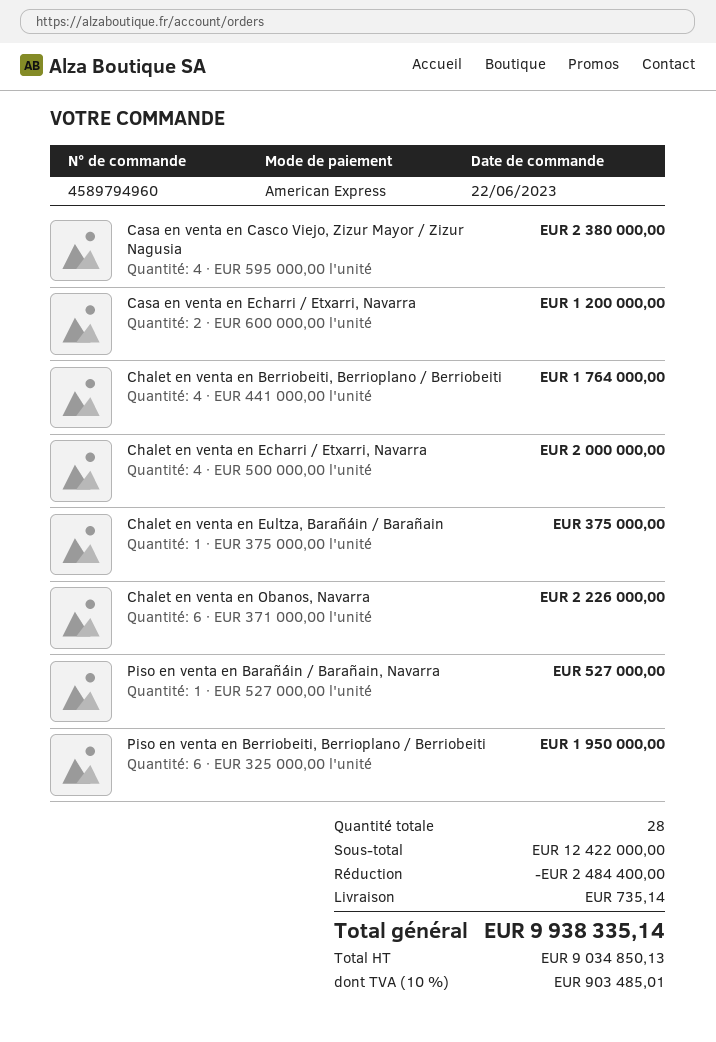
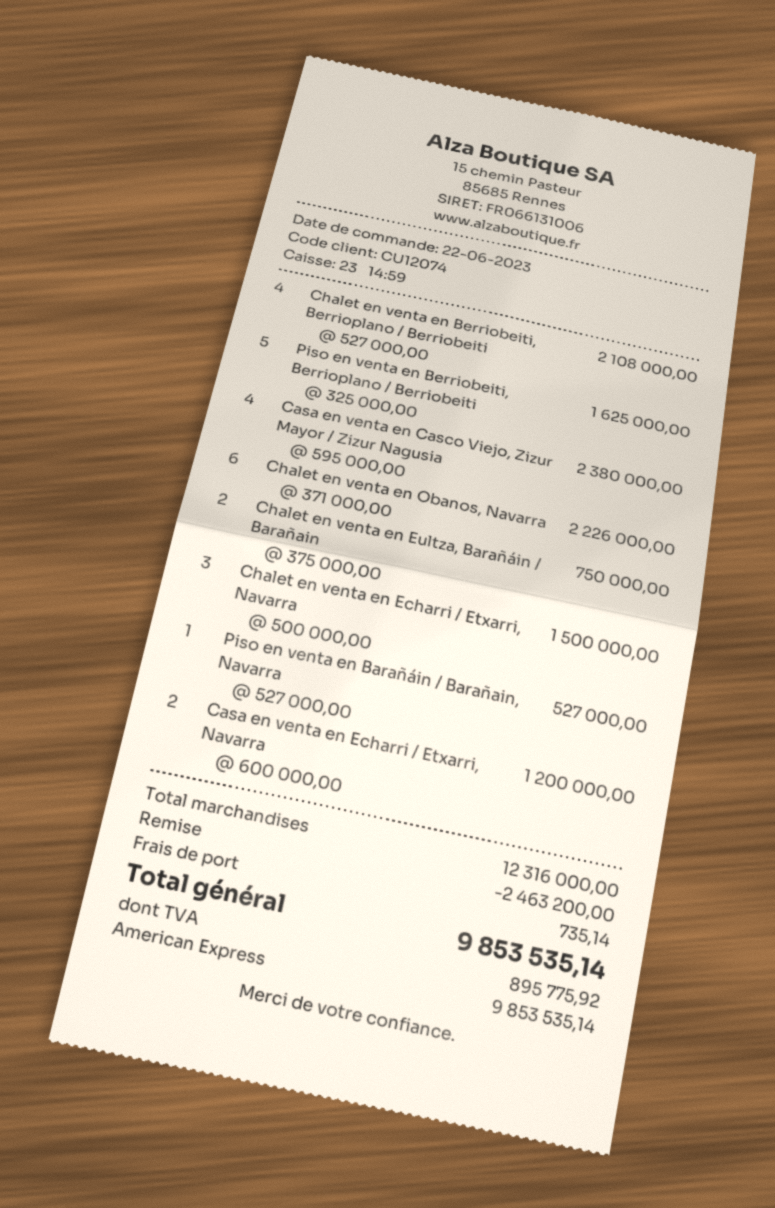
Chalet en venta en Berriobeiti, Berrioplano / Berriobeiti: 4 x 441000.00 = 1764000.00 -> 4 x 527000.00 = 2108000.00
Chalet en venta en Echarri / Etxarri, Navarra: 4 x 500000.00 = 2000000.00 -> 3 x 500000.00 = 1500000.00
Chalet en venta en Eultza, Barañáin / Barañain: 1 x 375000.00 = 375000.00 -> 2 x 375000.00 = 750000.00
Piso en venta en Berriobeiti, Berrioplano / Berriobeiti: 6 x 325000.00 = 1950000.00 -> 5 x 325000.00 = 1625000.00
subtotal: 12422000.00 -> 12316000.00
discount: 2484400.00 -> 2463200.00
tax: 903485.01 -> 895775.92
total: 9938335.14 -> 9853535.14

